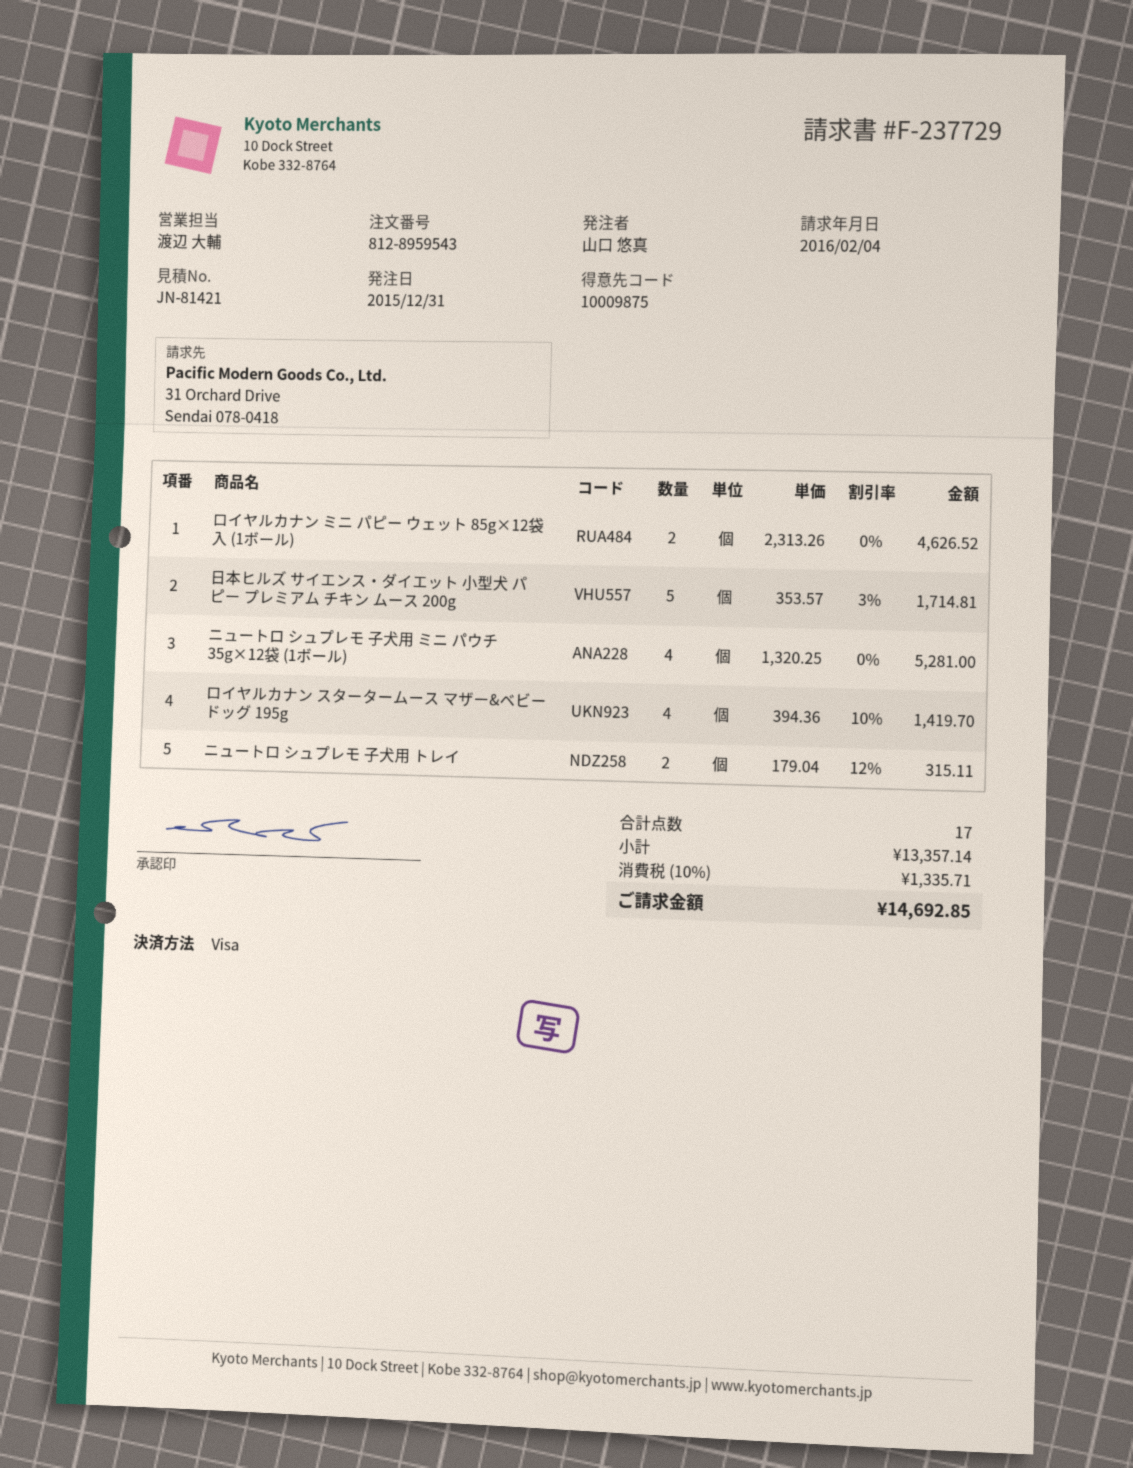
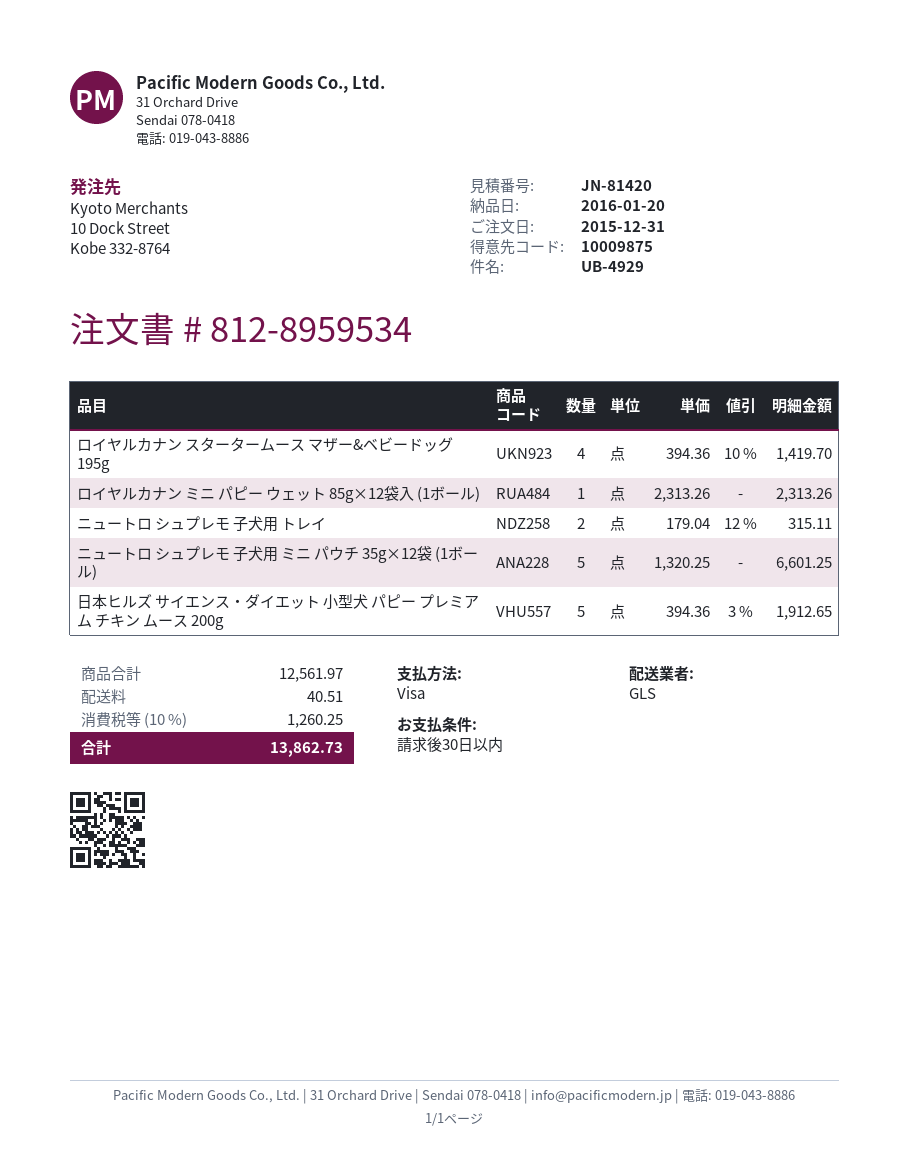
quote number: JN-81421 -> JN-81420
order number: 812-8959543 -> 812-8959534
ロイヤルカナン ミニ パピー ウェット 85g×12袋入 (1ボール): 2 x 2313.26 = 4626.52 -> 1 x 2313.26 = 2313.26
日本ヒルズ サイエンス・ダイエット 小型犬 パピー プレミアム チキン ムース 200g: 5 x 353.57 - 3% = 1714.81 -> 5 x 394.36 - 3% = 1912.65
ニュートロ シュプレモ 子犬用 ミニ パウチ 35g×12袋 (1ボール): 4 x 1320.25 = 5281.00 -> 5 x 1320.25 = 6601.25
subtotal: 13357.14 -> 12561.97
shipping: none -> 40.51
tax: 10% = 1335.71 -> 10% = 1260.25
total: 14692.85 -> 13862.73

